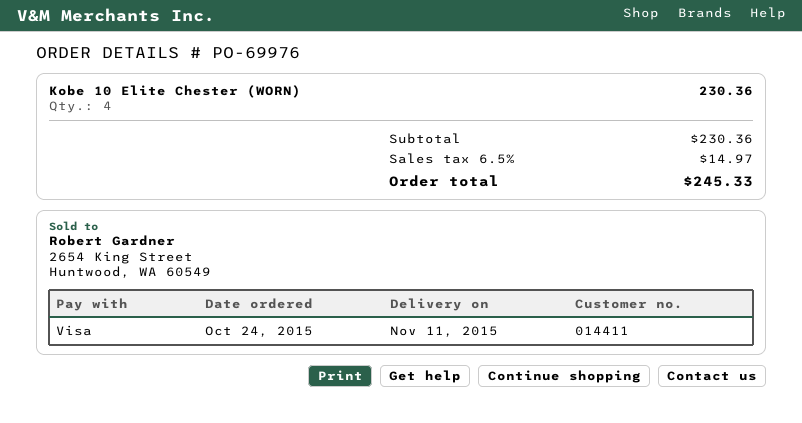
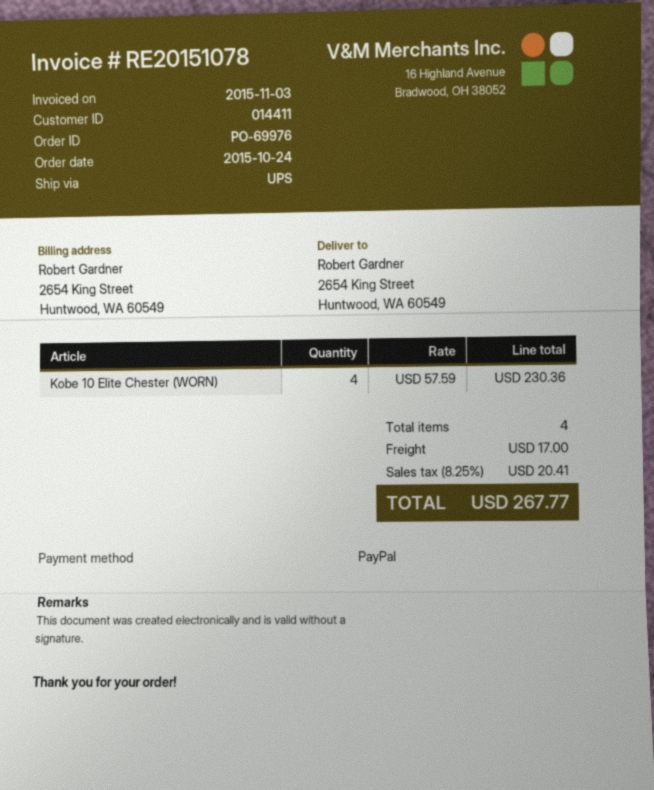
payment method: Visa -> PayPal
shipping: none -> 17.00
tax: 6.5% = 14.97 -> 8.25% = 20.41
total: 245.33 -> 267.77

